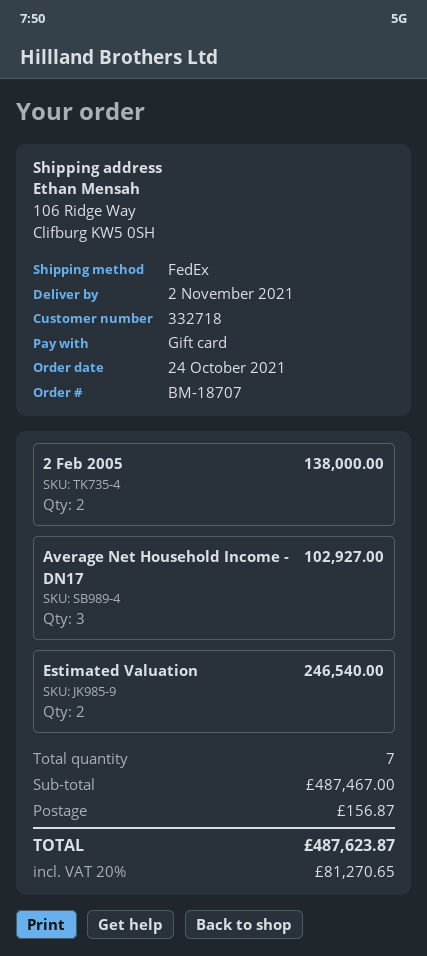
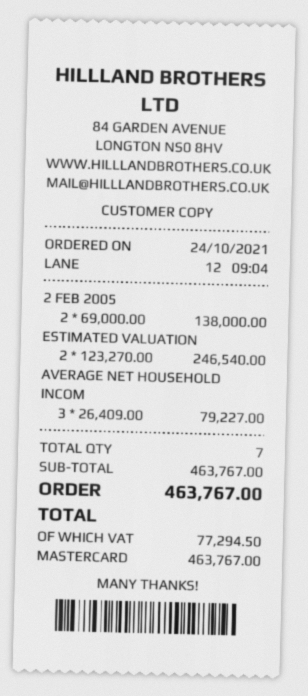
payment method: gift card -> Mastercard
Average Net Household Income - DN17: 3 for 102927.00 -> 3 for 79227.00
subtotal: 487467.00 -> 463767.00
shipping: 156.87 -> none
tax: 81270.65 -> 77294.50
total: 487623.87 -> 463767.00

